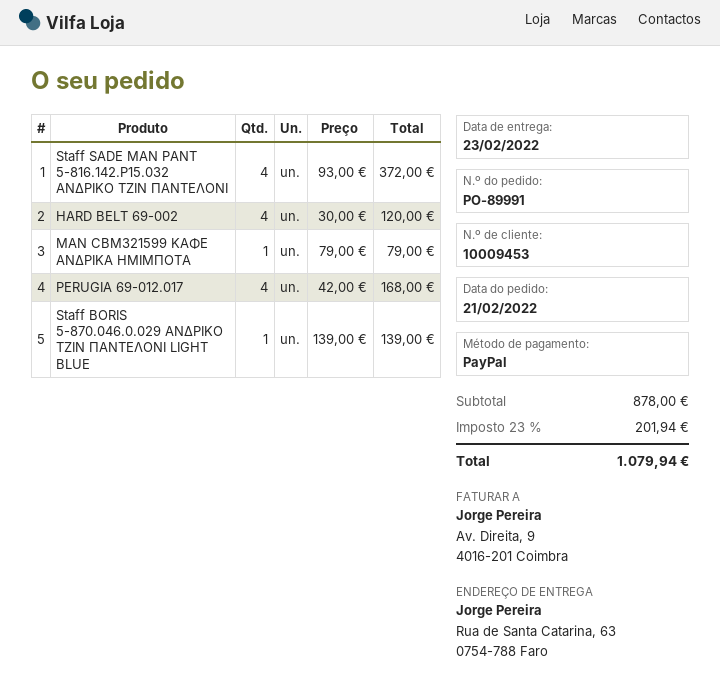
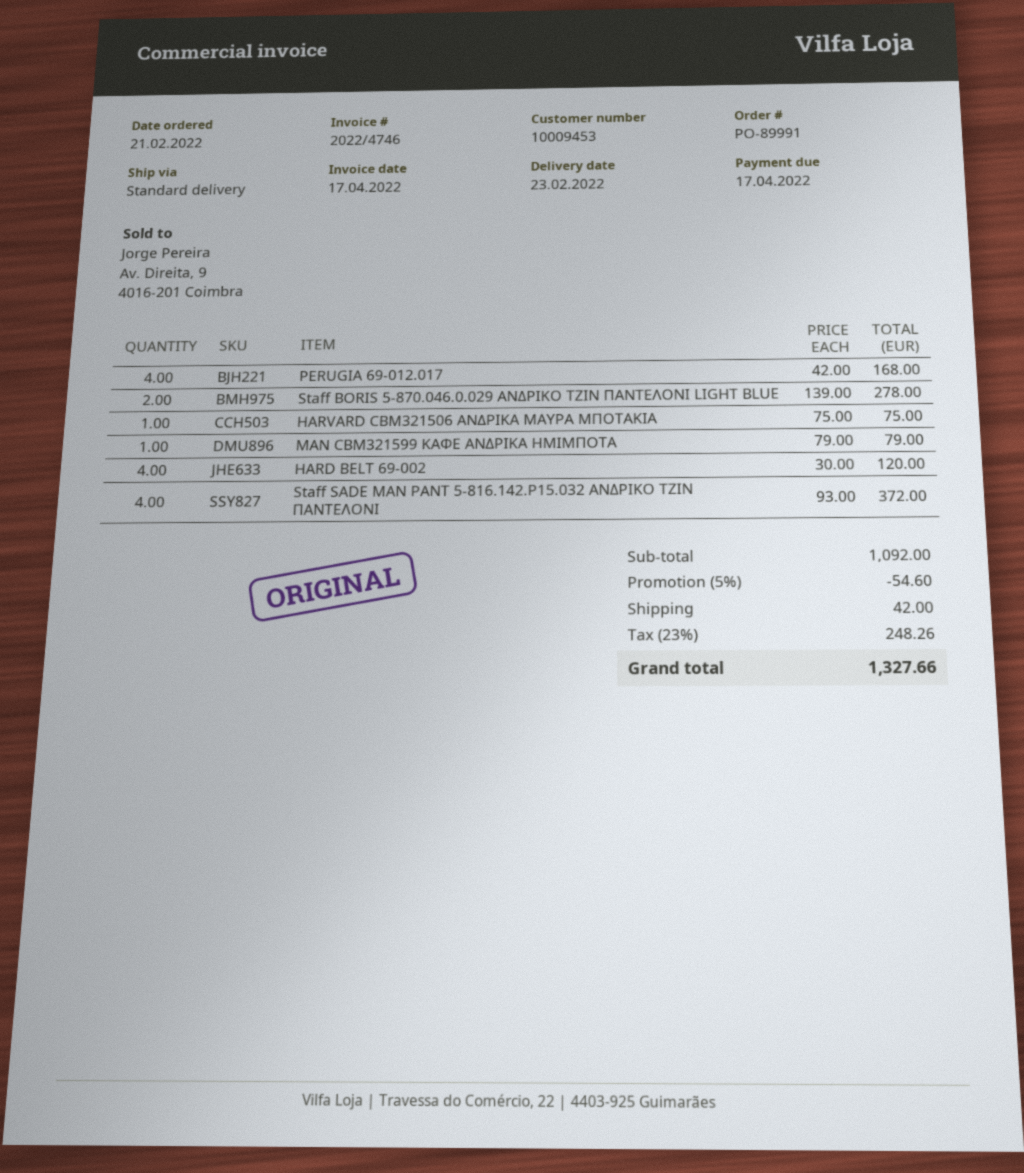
Staff BORIS 5-870.046.0.029 ΑΝΔΡΙΚΟ ΤΖΙΝ ΠΑΝΤΕΛΟΝΙ LIGHT BLUE: 1 x 139.00 = 139.00 -> 2 x 139.00 = 278.00
HARVARD CBM321506 ΑΝΔΡΙΚΑ ΜΑΥΡΑ ΜΠΟΤΑΚΙΑ: none -> 1 x 75.00 = 75.00
subtotal: 878.00 -> 1092.00
discount: none -> 5% = 54.60
shipping: none -> 42.00
tax: 23% = 201.94 -> 23% = 248.26
total: 1079.94 -> 1327.66

